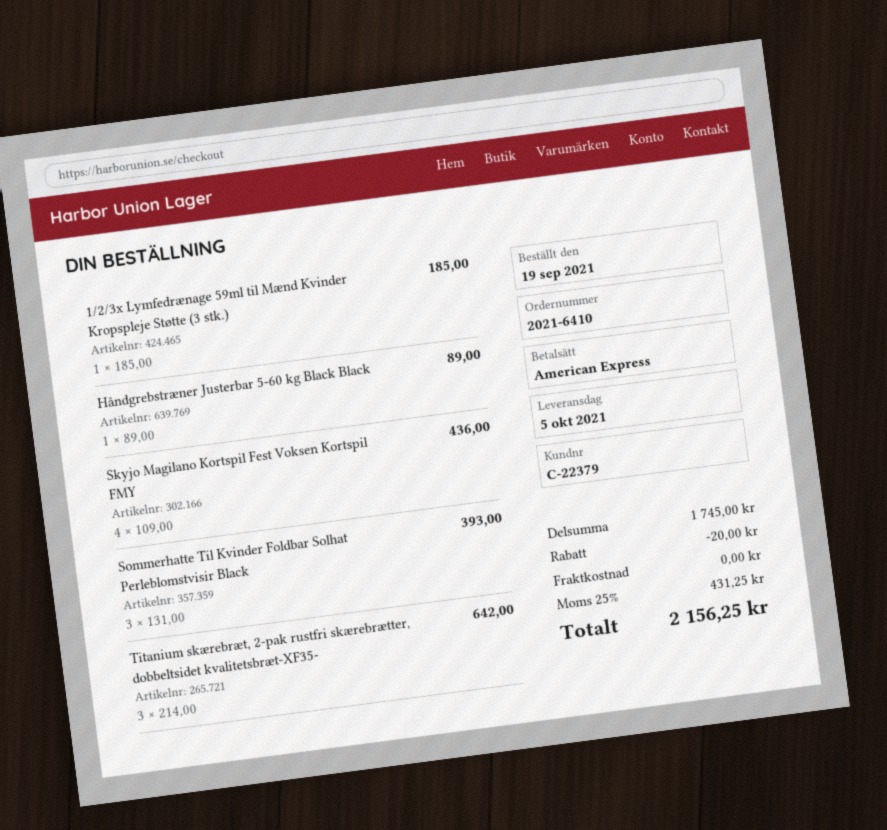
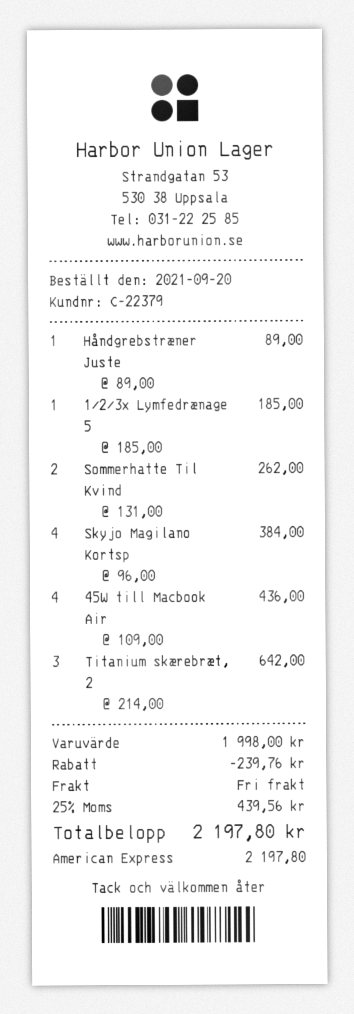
order date: 2021-09-19 -> 2021-09-20
Skyjo Magilano Kortspil Fest Voksen Kortspil FMY: 4 x 109.00 = 436.00 -> 4 x 96.00 = 384.00
Sommerhatte Til Kvinder Foldbar Solhat Perleblomstvisir Black: 3 x 131.00 = 393.00 -> 2 x 131.00 = 262.00
45W till Macbook Air: none -> 4 x 109.00 = 436.00
subtotal: 1745.00 -> 1998.00
discount: 20.00 -> 239.76
tax: 25% = 431.25 -> 25% = 439.56
total: 2156.25 -> 2197.80

